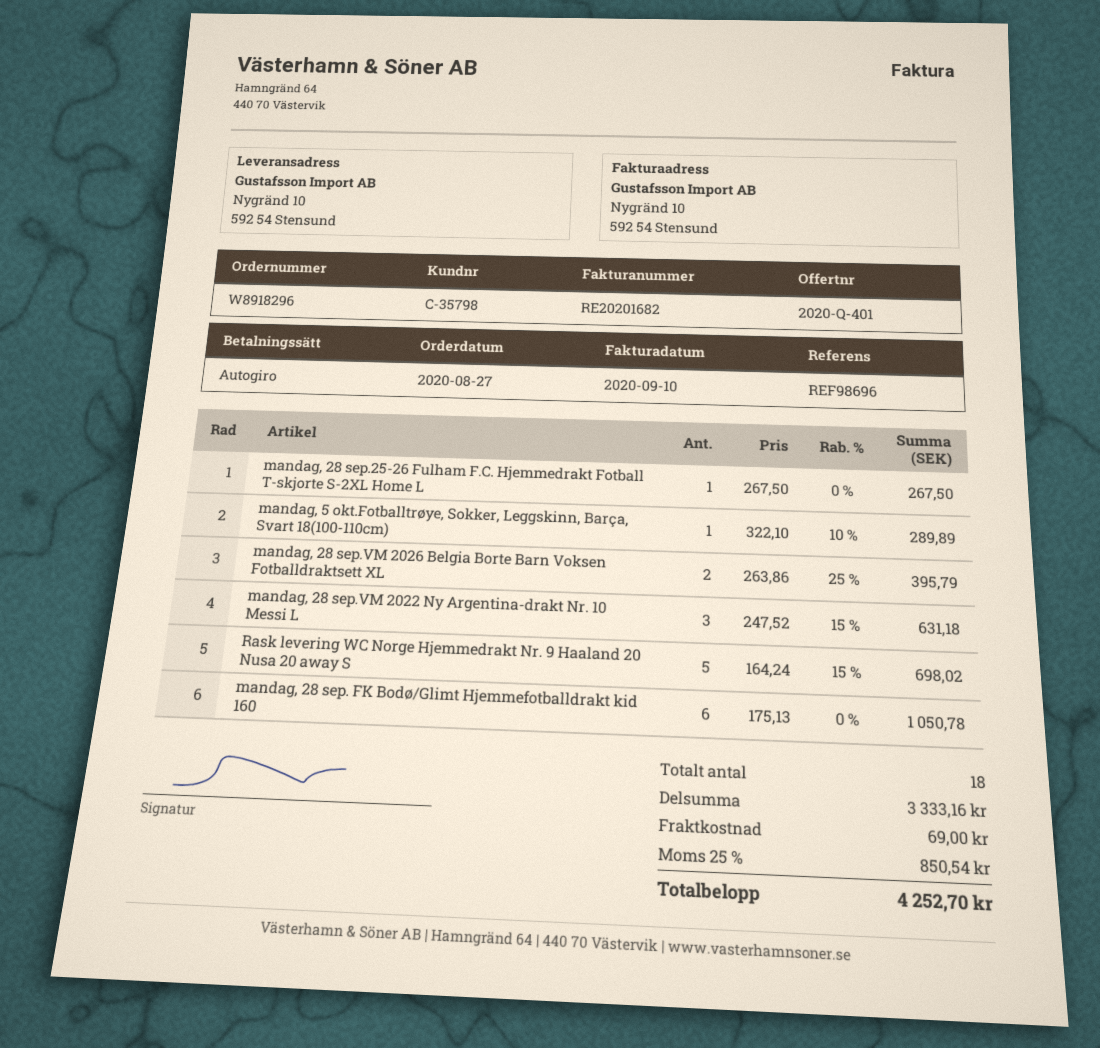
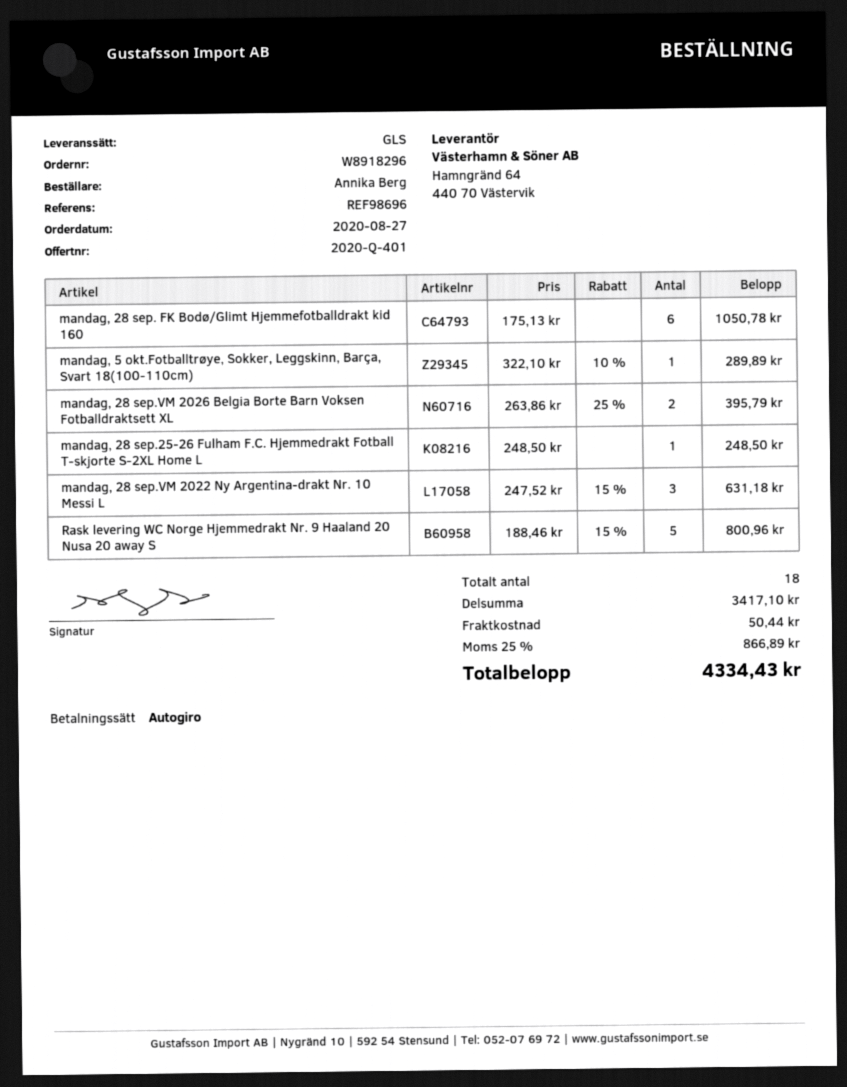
mandag, 28 sep.25-26 Fulham F.C. Hjemmedrakt Fotball T-skjorte S-2XL Home L: 1 x 267.50 = 267.50 -> 1 x 248.50 = 248.50
Rask levering WC Norge Hjemmedrakt Nr. 9 Haaland 20 Nusa 20 away S: 5 x 164.24 - 15% = 698.02 -> 5 x 188.46 - 15% = 800.96
subtotal: 3333.16 -> 3417.10
shipping: 69.00 -> 50.44
tax: 25% = 850.54 -> 25% = 866.89
total: 4252.70 -> 4334.43

